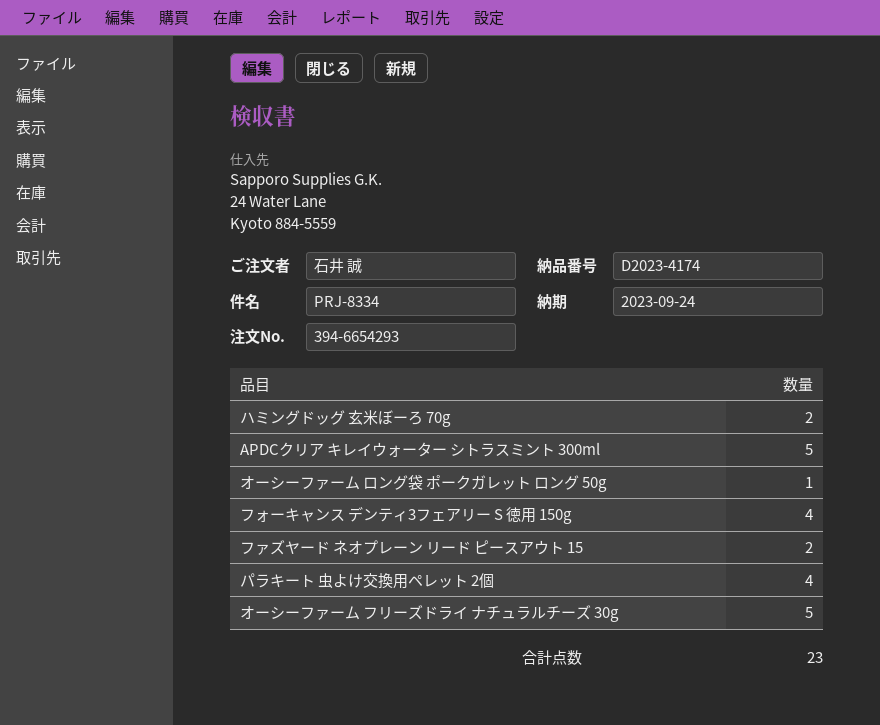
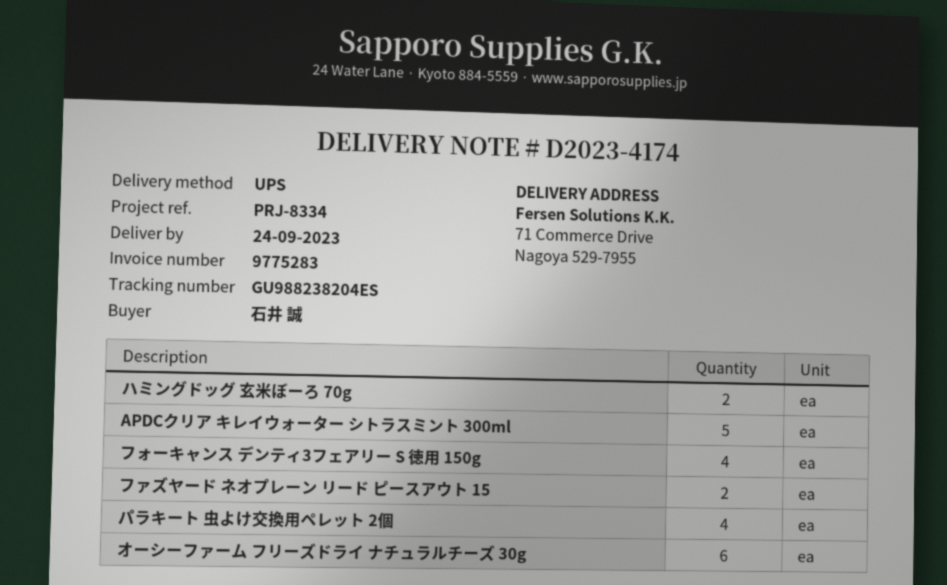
オーシーファーム ロング袋 ポークガレット ロング 50g: 1 -> none
オーシーファーム フリーズドライ ナチュラルチーズ 30g: 5 -> 6

